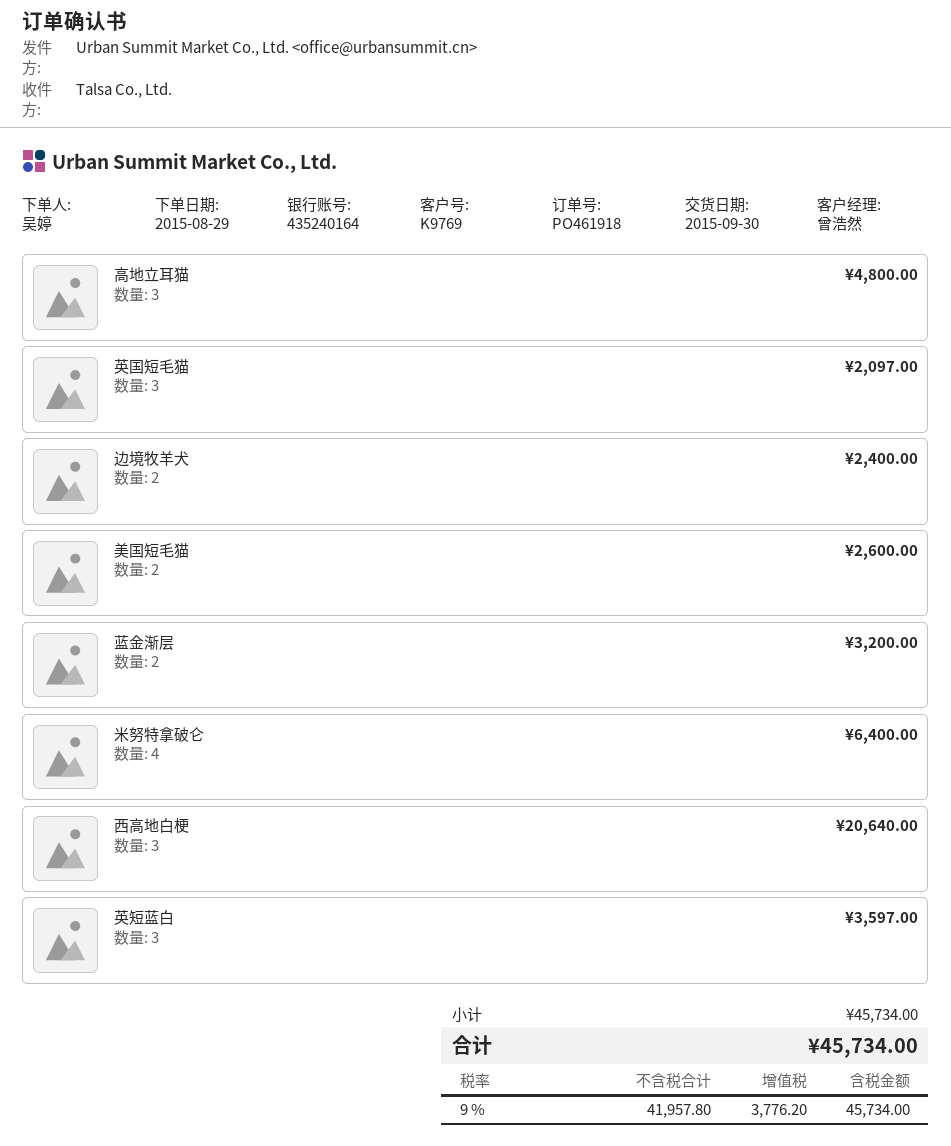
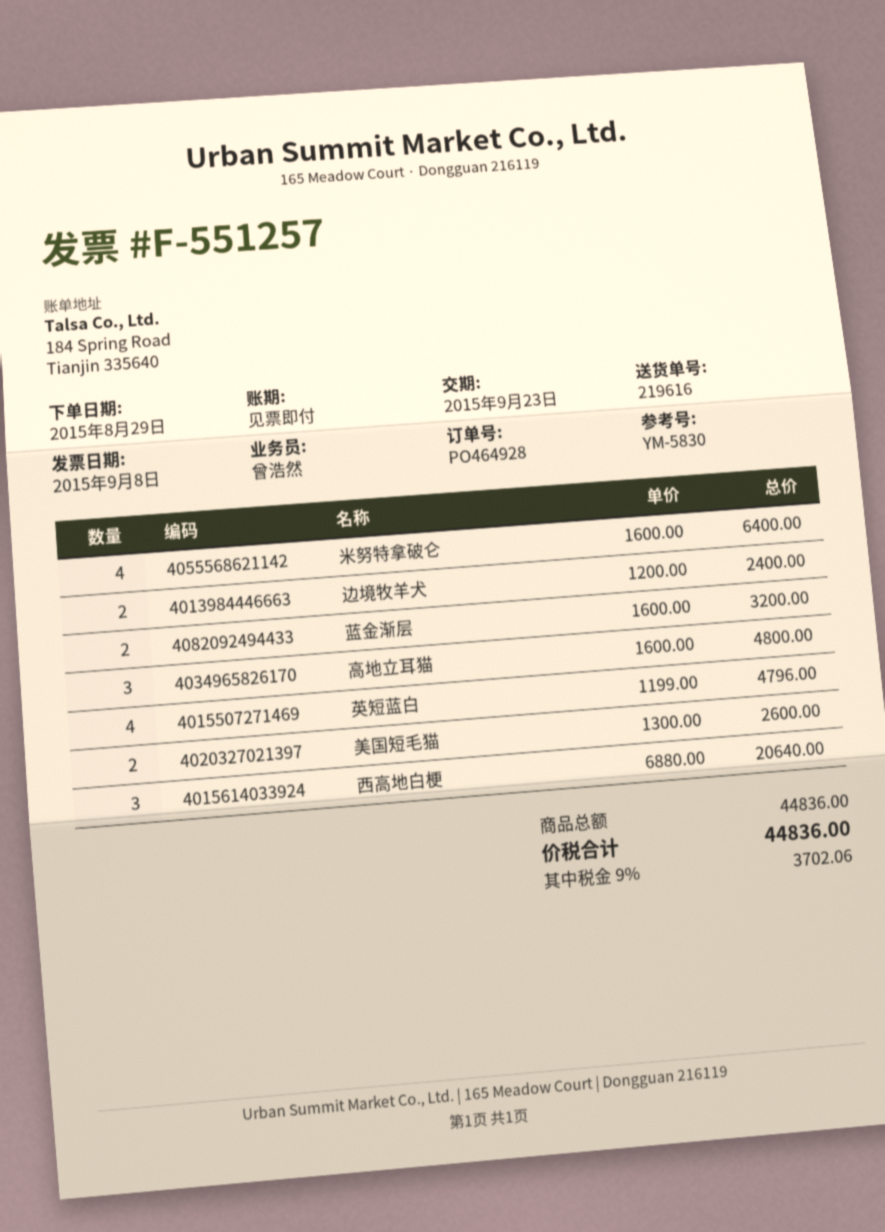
order number: PO461918 -> PO464928
delivery date: 2015-09-30 -> 2015-09-23
英国短毛猫: 3 for 2097.00 -> none
英短蓝白: 3 for 3597.00 -> 4 for 4796.00
subtotal: 45734.00 -> 44836.00
tax: 9% = 3776.20 -> 9% = 3702.06
total: 45734.00 -> 44836.00

